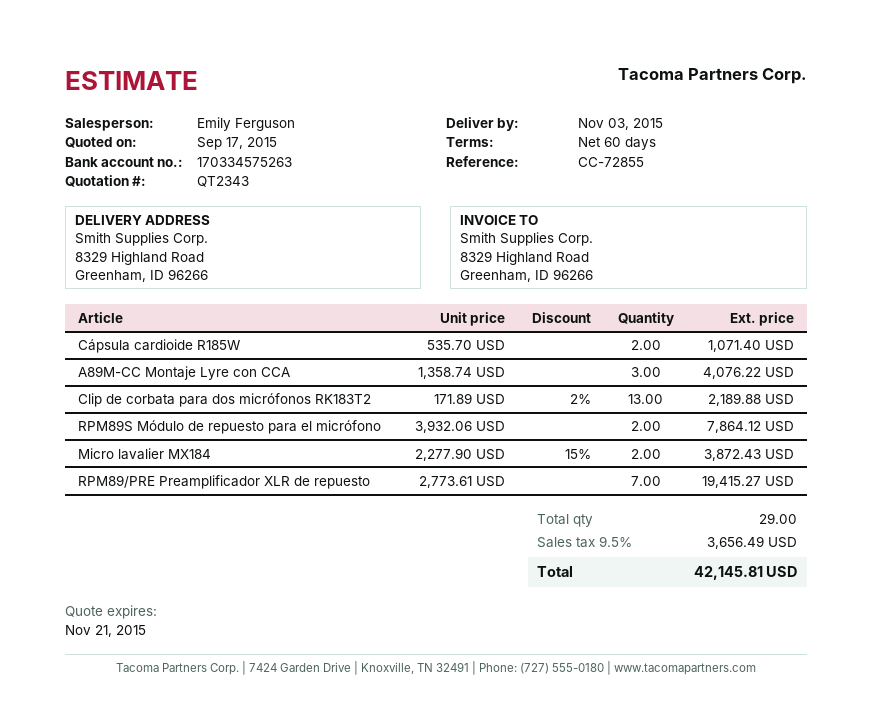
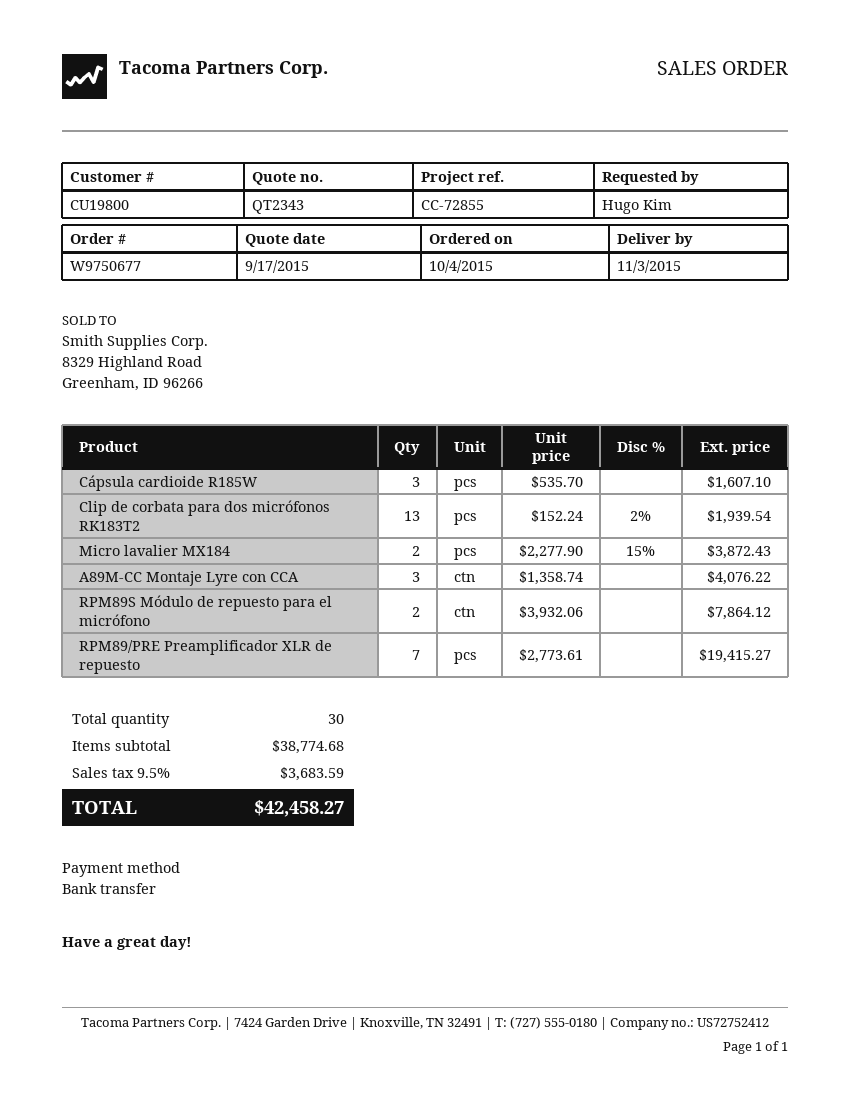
Cápsula cardioide R185W: 2 x 535.70 = 1071.40 -> 3 x 535.70 = 1607.10
Clip de corbata para dos micrófonos RK183T2: 13 x 171.89 - 2% = 2189.88 -> 13 x 152.24 - 2% = 1939.54
total quantity: 29 -> 30
tax: 9.5% = 3656.49 -> 9.5% = 3683.59
total: 42145.81 -> 42458.27

